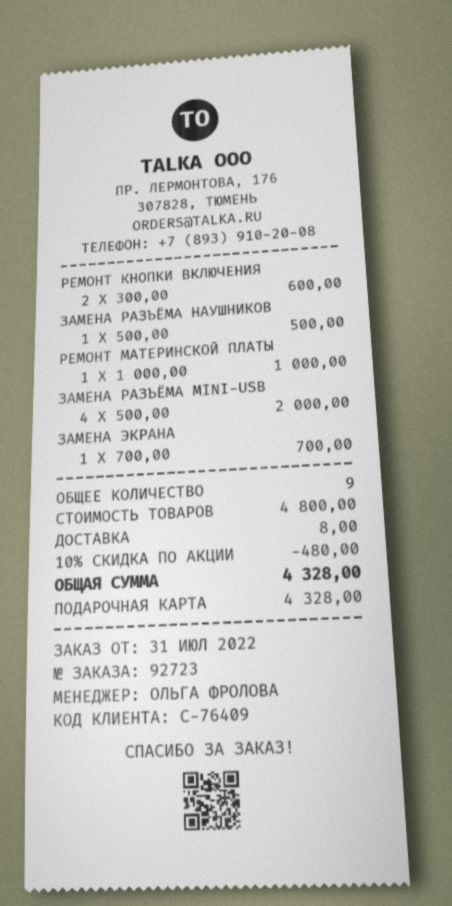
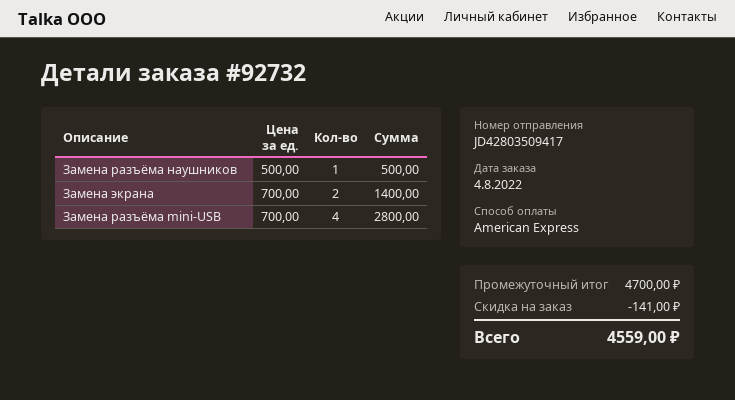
order number: 92723 -> 92732
order date: 2022-07-31 -> 2022-08-04
payment method: gift card -> American Express
РЕМОНТ КНОПКИ ВКЛЮЧЕНИЯ: 2 x 300.00 = 600.00 -> none
РЕМОНТ МАТЕРИНСКОЙ ПЛАТЫ: 1 x 1000.00 = 1000.00 -> none
ЗАМЕНА РАЗЪЁМА MINI-USB: 4 x 500.00 = 2000.00 -> 4 x 700.00 = 2800.00
ЗАМЕНА ЭКРАНА: 1 x 700.00 = 700.00 -> 2 x 700.00 = 1400.00
subtotal: 4800.00 -> 4700.00
discount: 480.00 -> 141.00
shipping: 8.00 -> none
total: 4328.00 -> 4559.00

